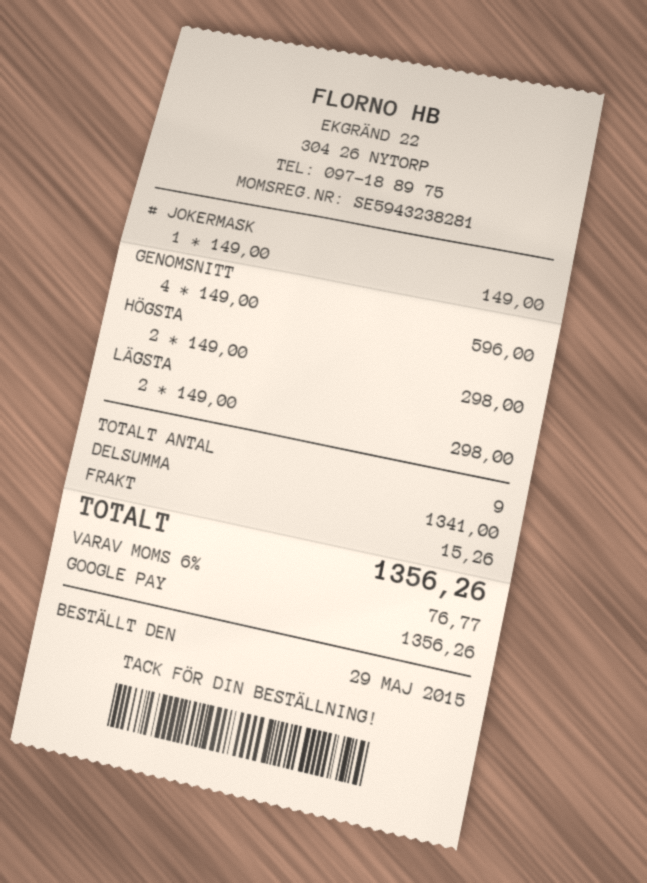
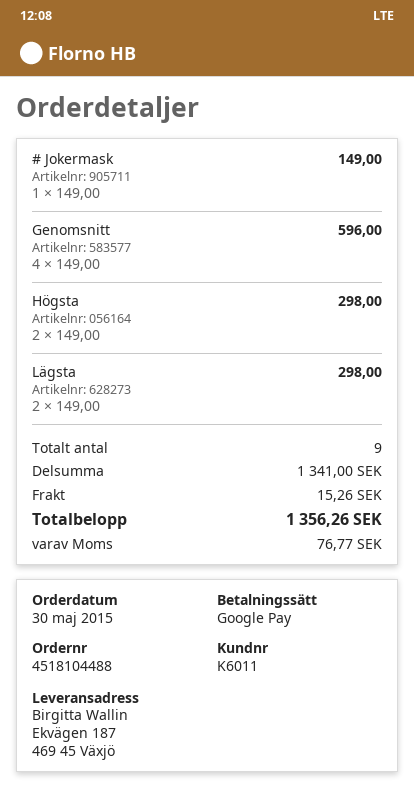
order date: 2015-05-29 -> 2015-05-30

